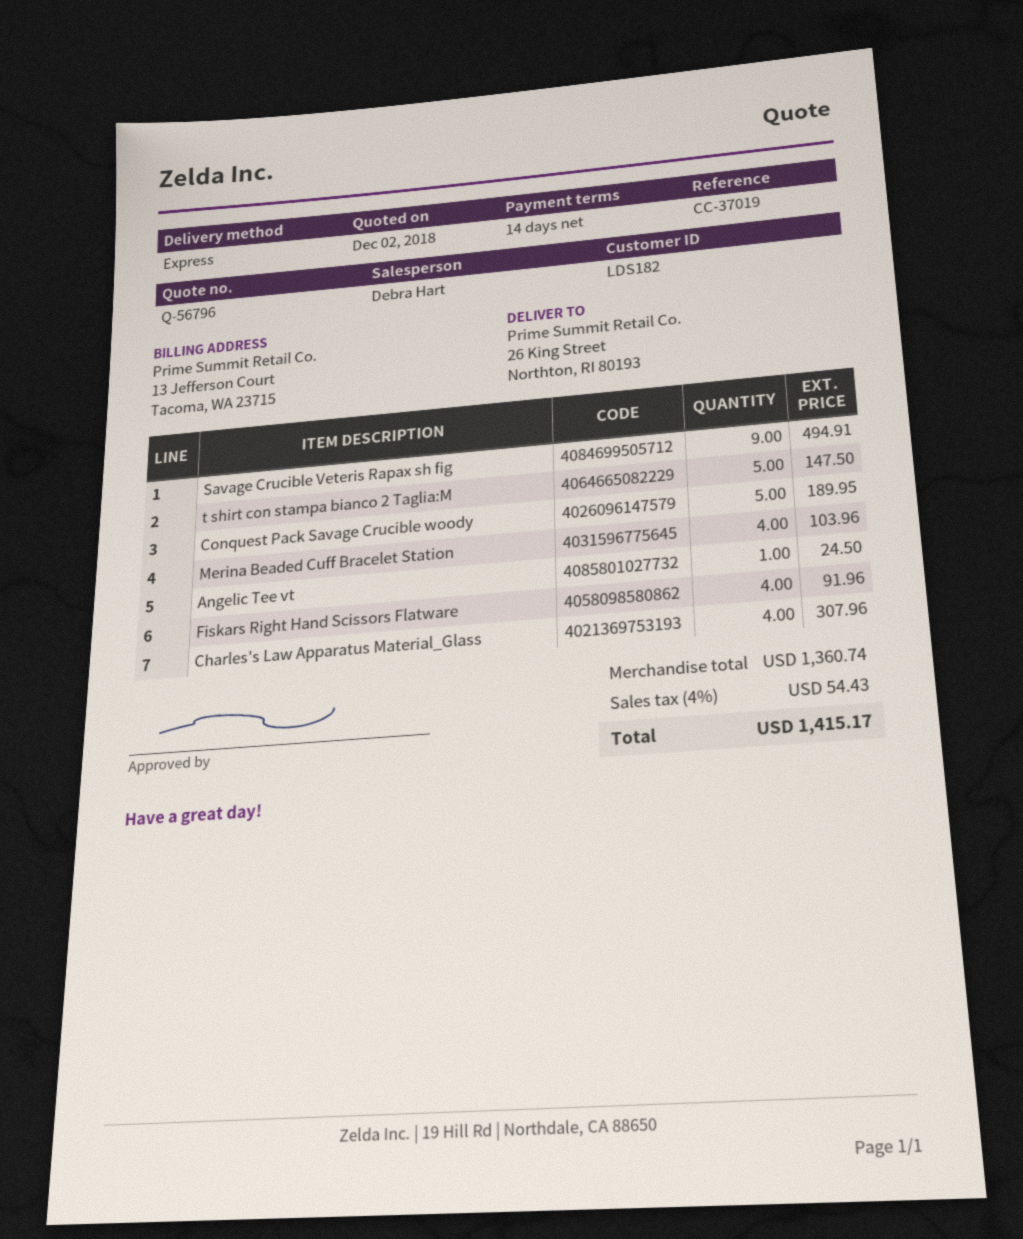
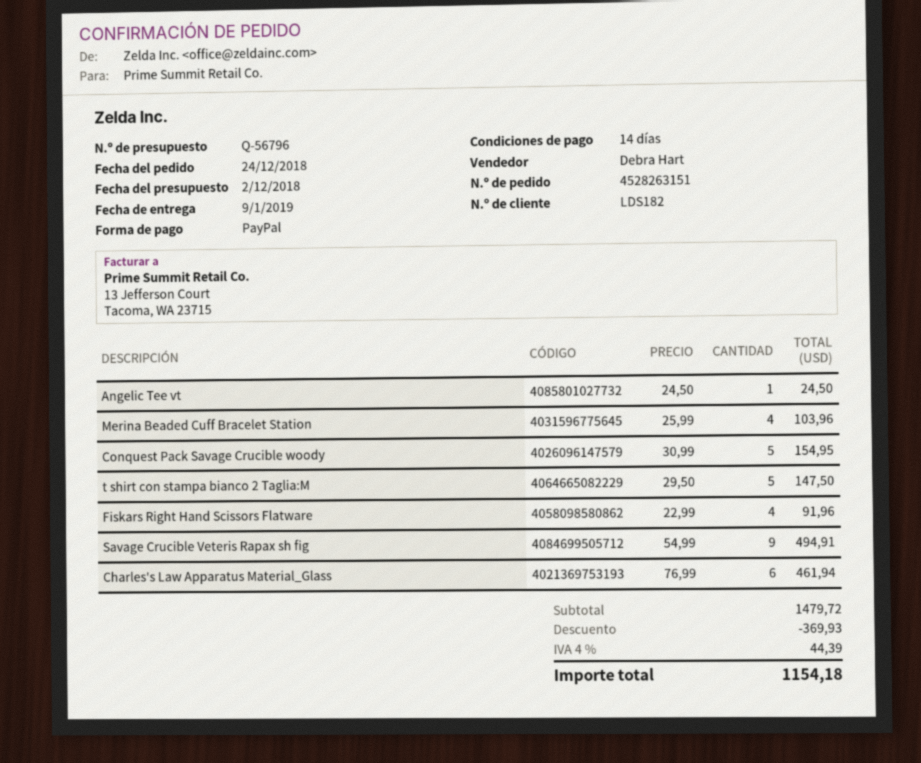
Conquest Pack Savage Crucible woody: 5 for 189.95 -> 5 for 154.95
Charles's Law Apparatus Material_Glass: 4 for 307.96 -> 6 for 461.94
subtotal: 1360.74 -> 1479.72
discount: none -> 369.93
tax: 4% = 54.43 -> 4% = 44.39
total: 1415.17 -> 1154.18

